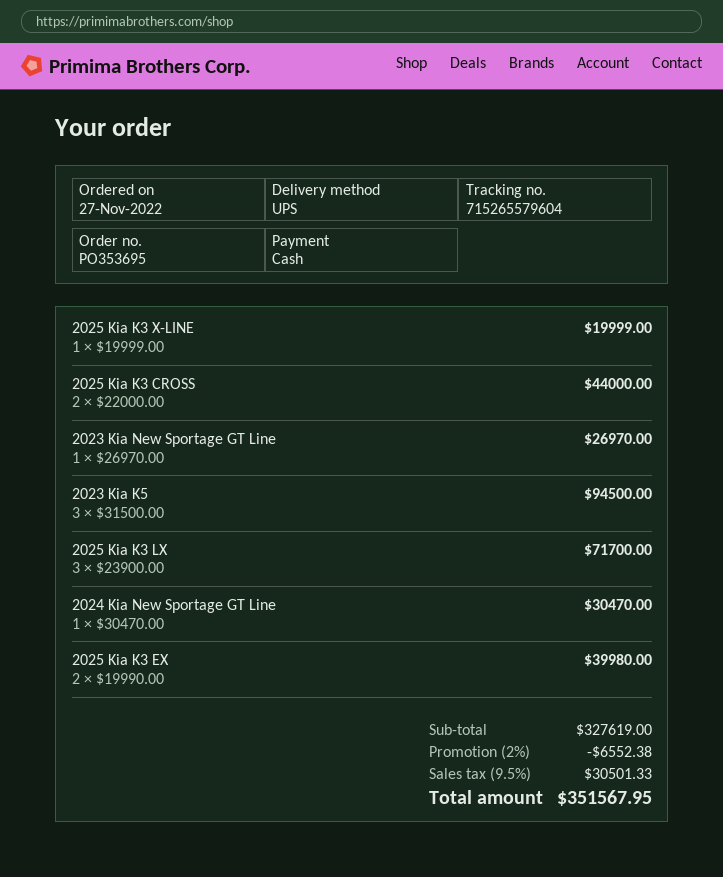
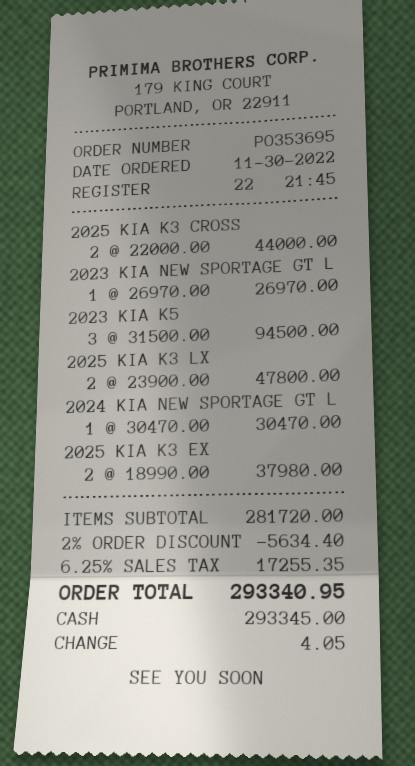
order date: 2022-11-27 -> 2022-11-30
2025 Kia K3 X-LINE: 1 x 19999.00 = 19999.00 -> none
2025 Kia K3 LX: 3 x 23900.00 = 71700.00 -> 2 x 23900.00 = 47800.00
2025 Kia K3 EX: 2 x 19990.00 = 39980.00 -> 2 x 18990.00 = 37980.00
subtotal: 327619.00 -> 281720.00
discount: 2% = 6552.38 -> 2% = 5634.40
tax: 9.5% = 30501.33 -> 6.25% = 17255.35
total: 351567.95 -> 293340.95

